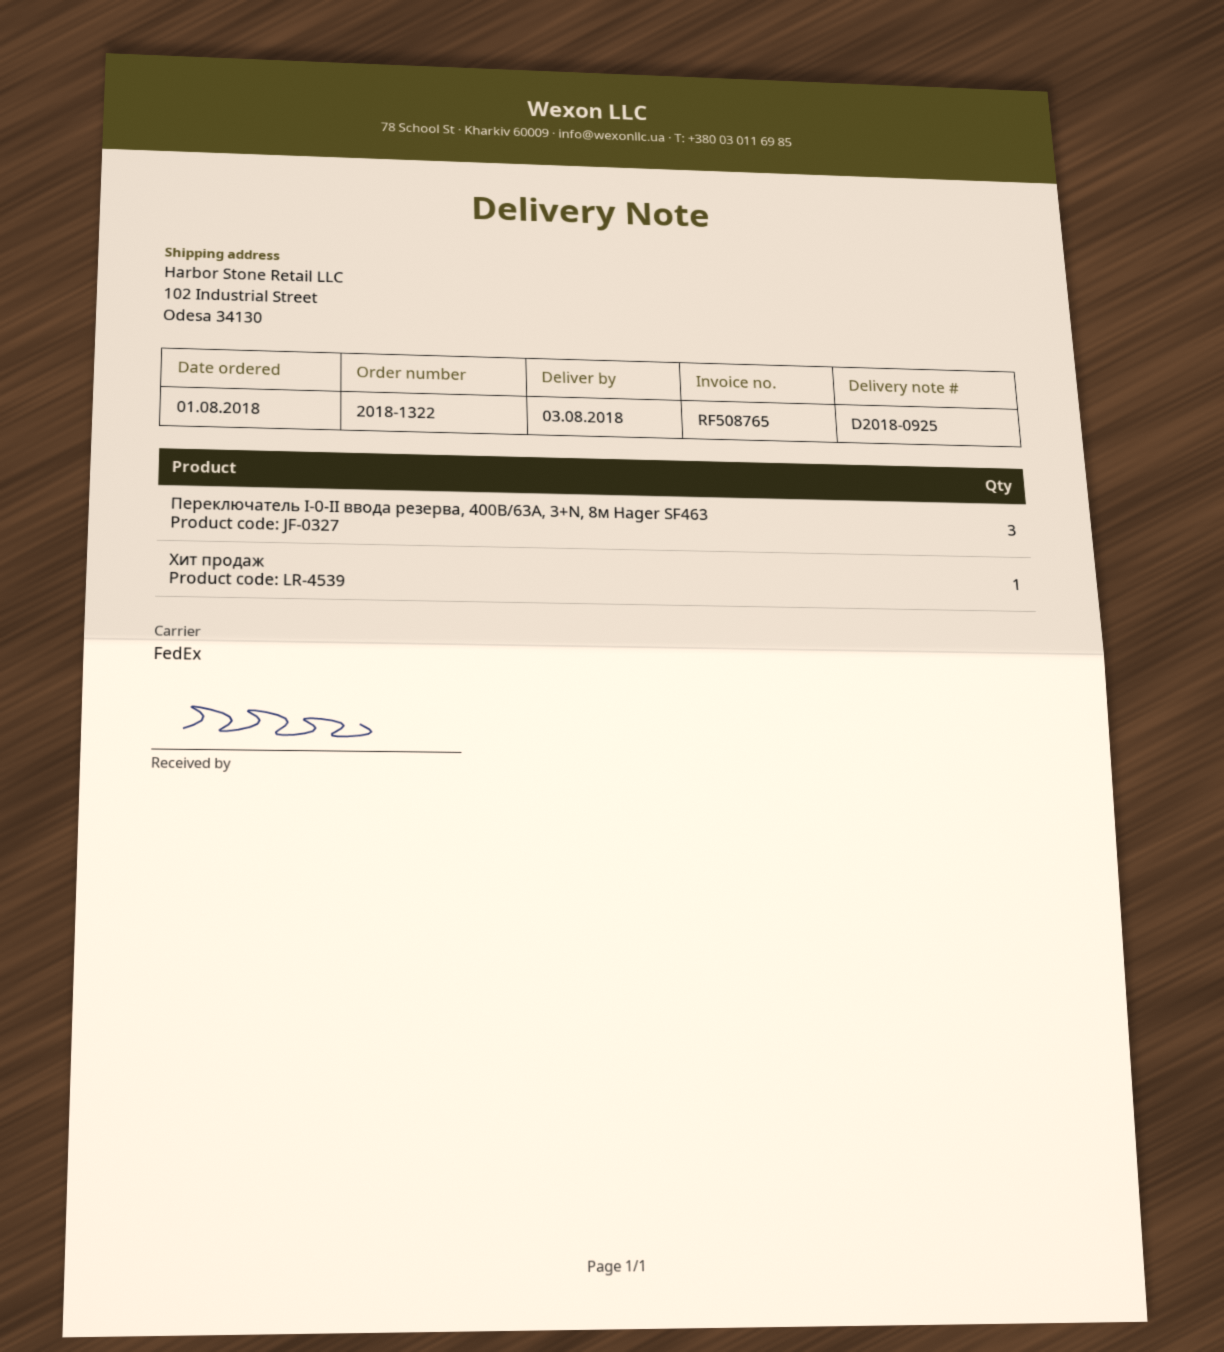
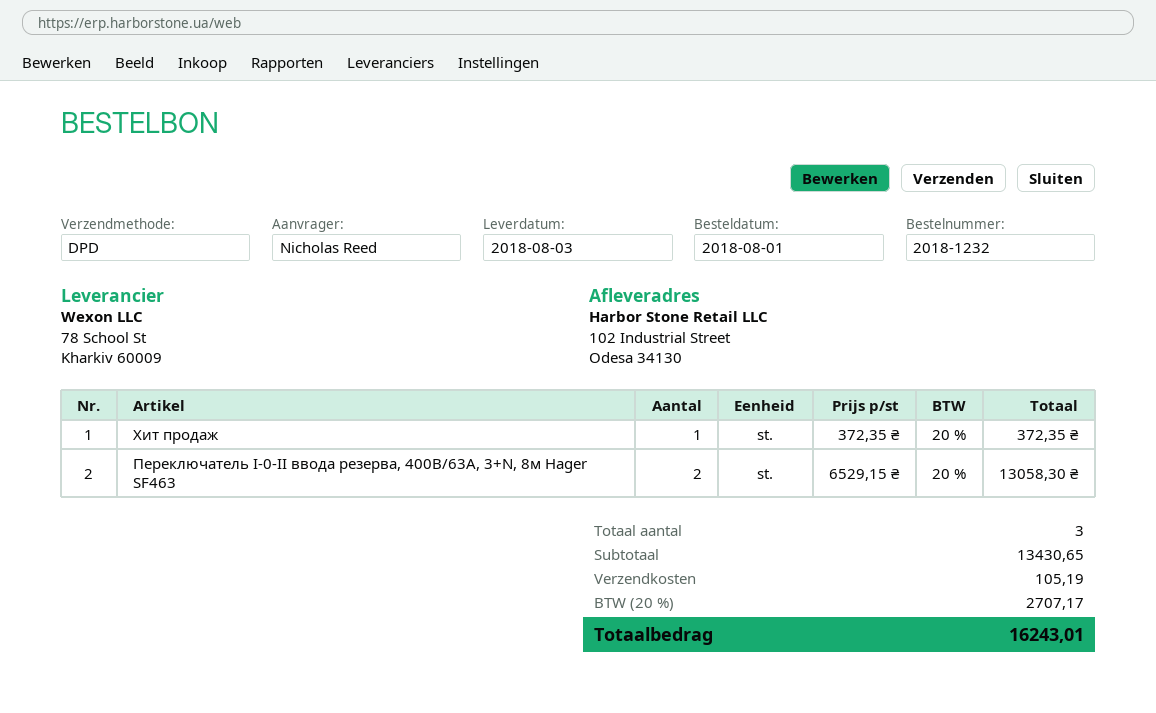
order number: 2018-1322 -> 2018-1232
shipping method: FedEx -> DPD
Переключатель I-0-II ввода резерва, 400В/63A, 3+N, 8м Hager SF463: 3 -> 2

